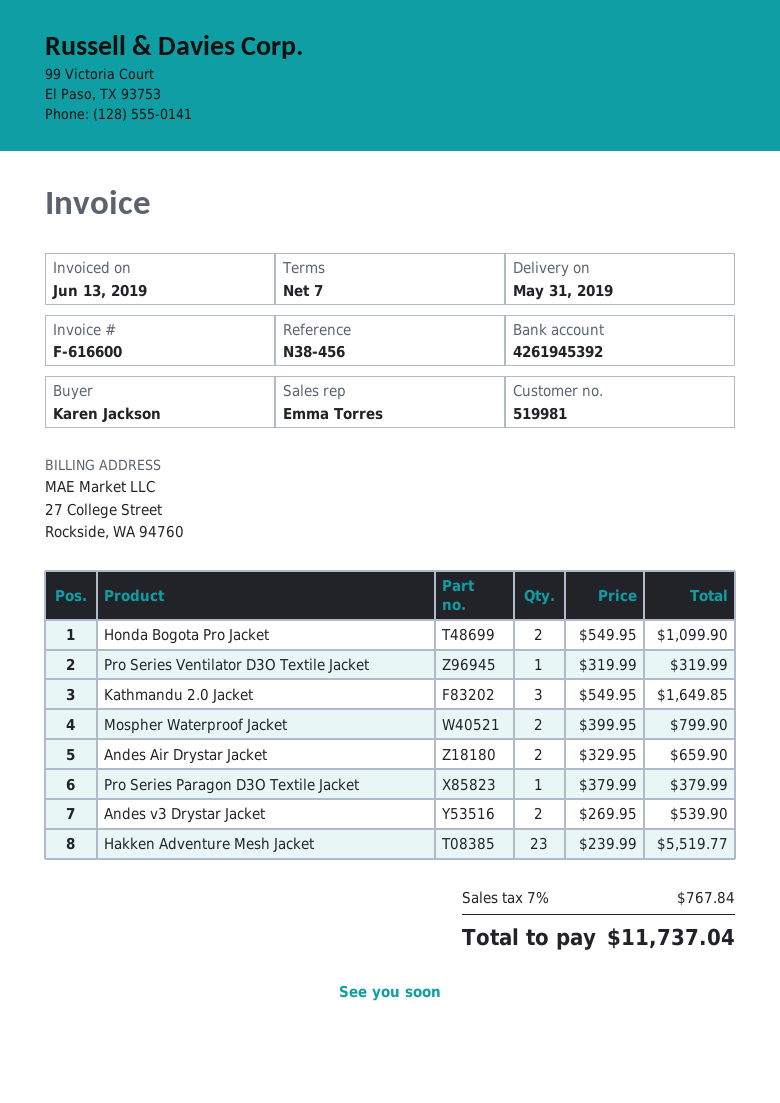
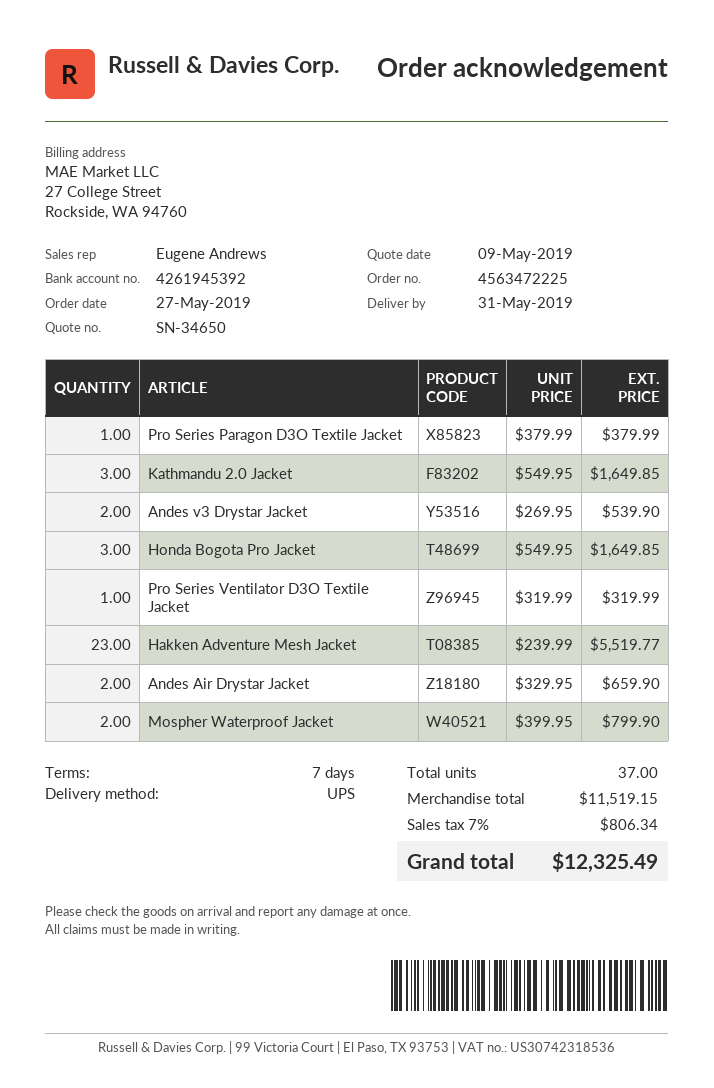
sales rep: Emma Torres -> Eugene Andrews
Honda Bogota Pro Jacket: 2 x 549.95 = 1099.90 -> 3 x 549.95 = 1649.85
tax: 7% = 767.84 -> 7% = 806.34
total: 11737.04 -> 12325.49

